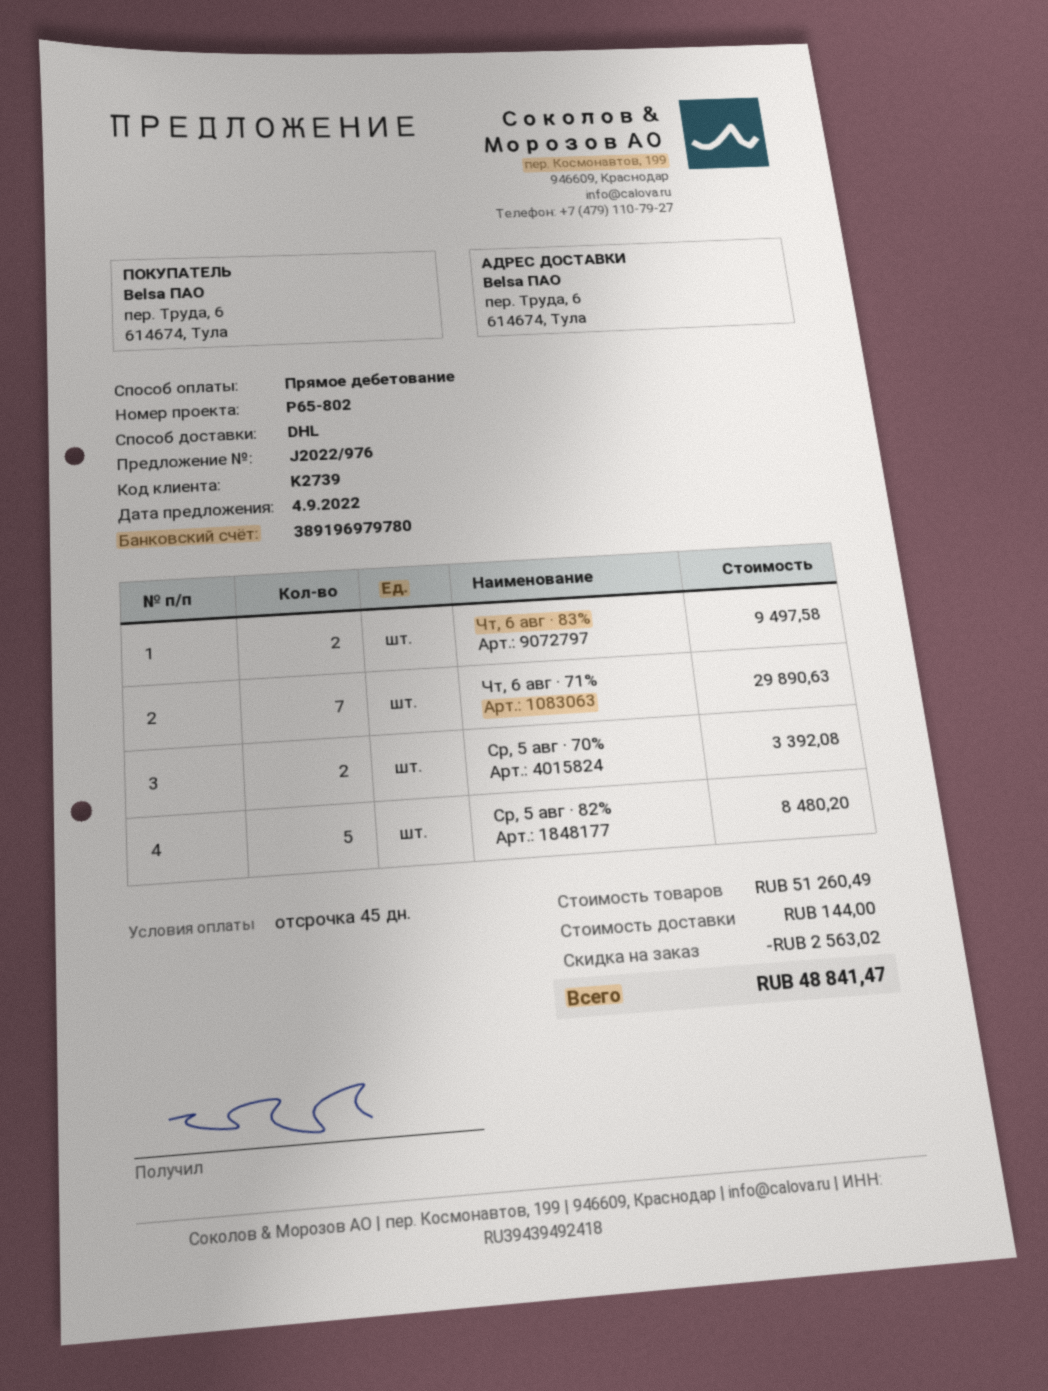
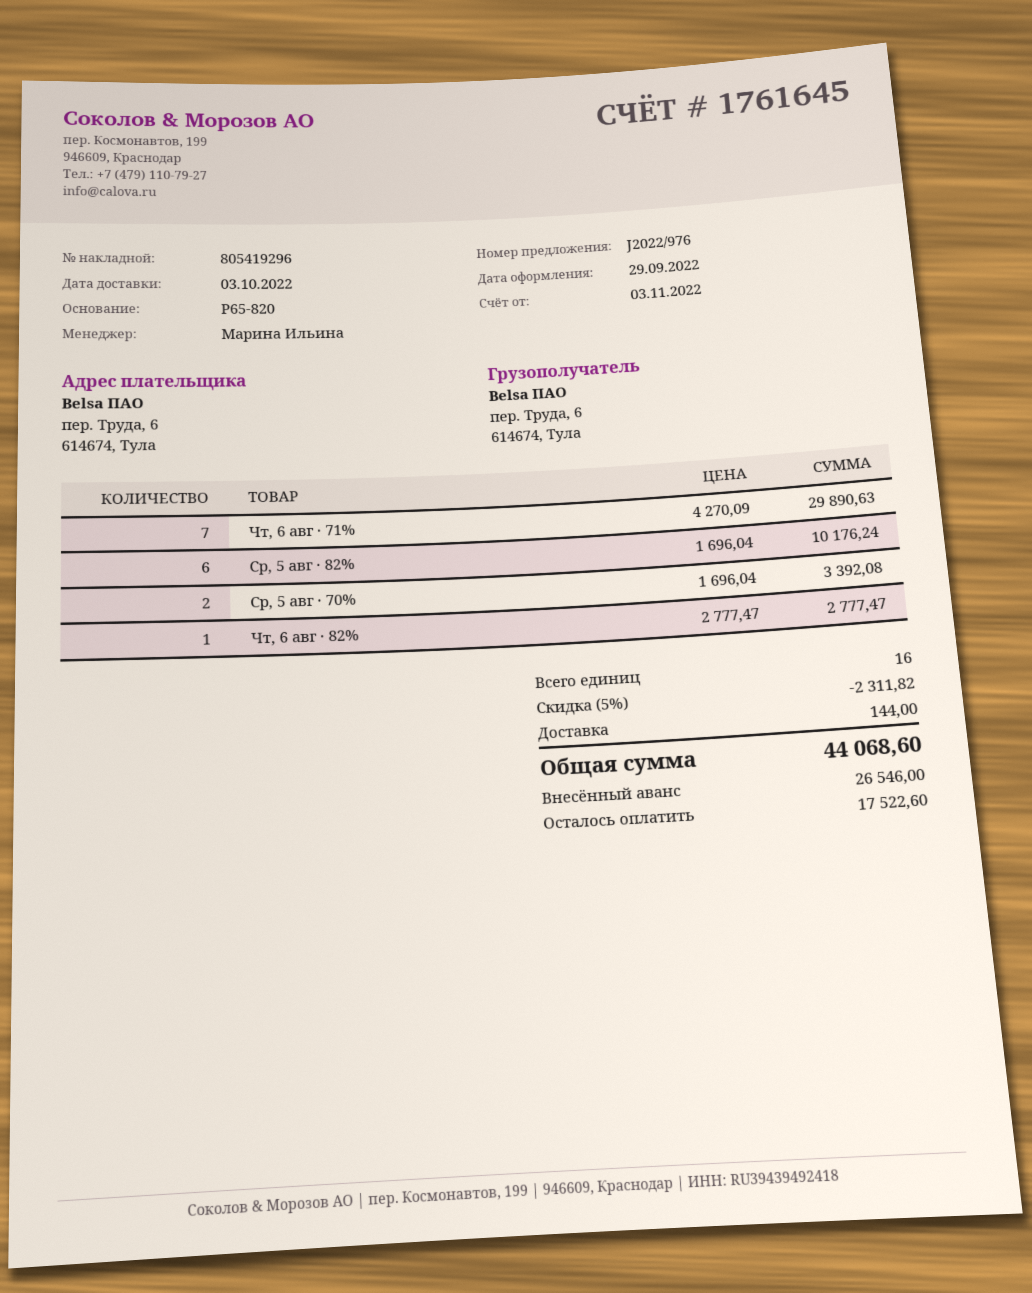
reference: P65-802 -> P65-820
Чт, 6 авг · 83%: 2 for 9497.58 -> none
Ср, 5 авг · 82%: 5 for 8480.20 -> 6 for 10176.24
Чт, 6 авг · 82%: none -> 1 for 2777.47
discount: 2563.02 -> 2311.82
total: 48841.47 -> 44068.60

